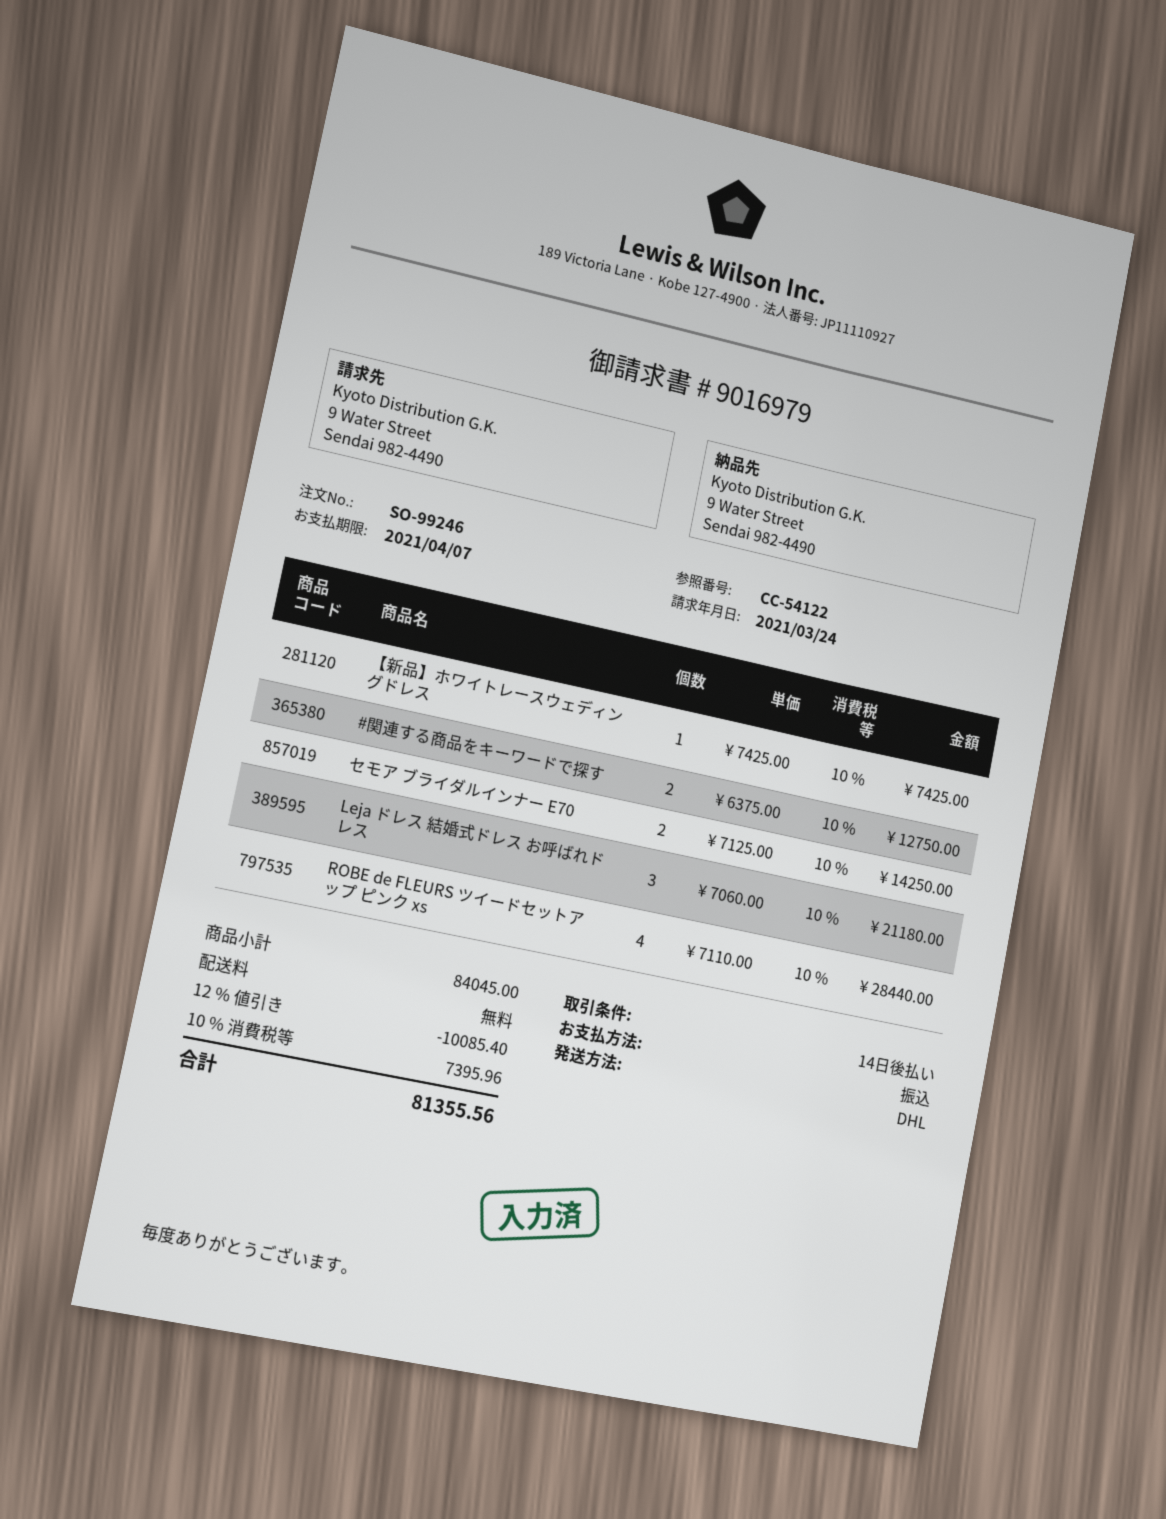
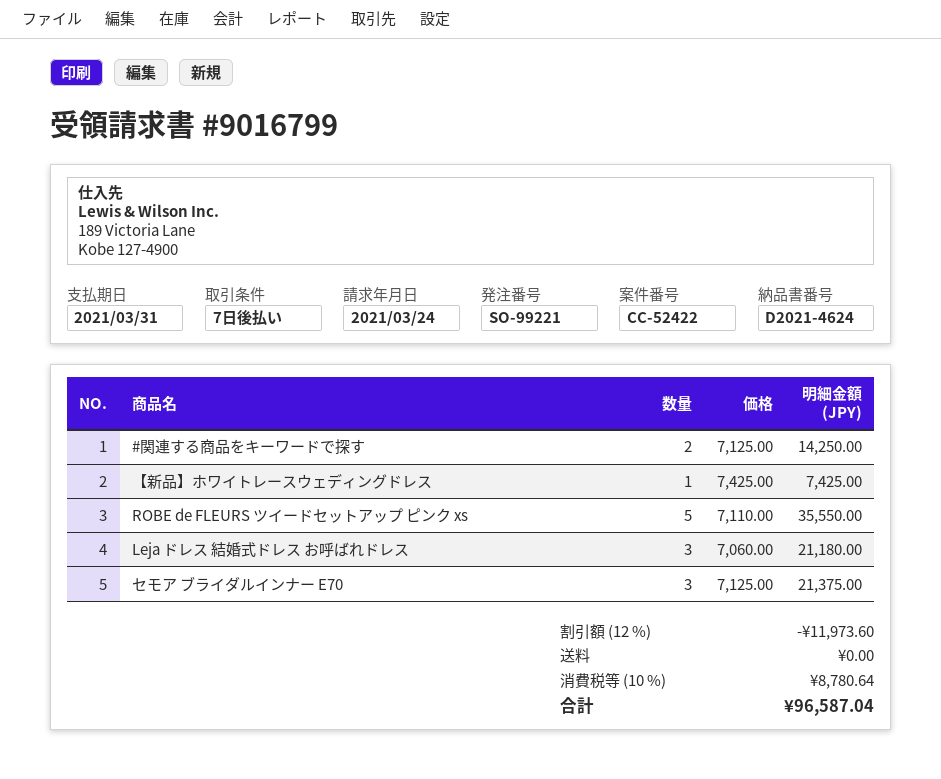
order number: SO-99246 -> SO-99221
invoice number: 9016979 -> 9016799
payment terms: 14 days -> 7 days
due date: 2021-04-07 -> 2021-03-31
reference: CC-54122 -> CC-52422
#関連する商品をキーワードで探す: 2 x 6375.00 = 12750.00 -> 2 x 7125.00 = 14250.00
セモア ブライダルインナー E70: 2 x 7125.00 = 14250.00 -> 3 x 7125.00 = 21375.00
ROBE de FLEURS ツイードセットアップ ピンク xs: 4 x 7110.00 = 28440.00 -> 5 x 7110.00 = 35550.00
discount: 12% = 10085.40 -> 12% = 11973.60
tax: 10% = 7395.96 -> 10% = 8780.64
total: 81355.56 -> 96587.04

